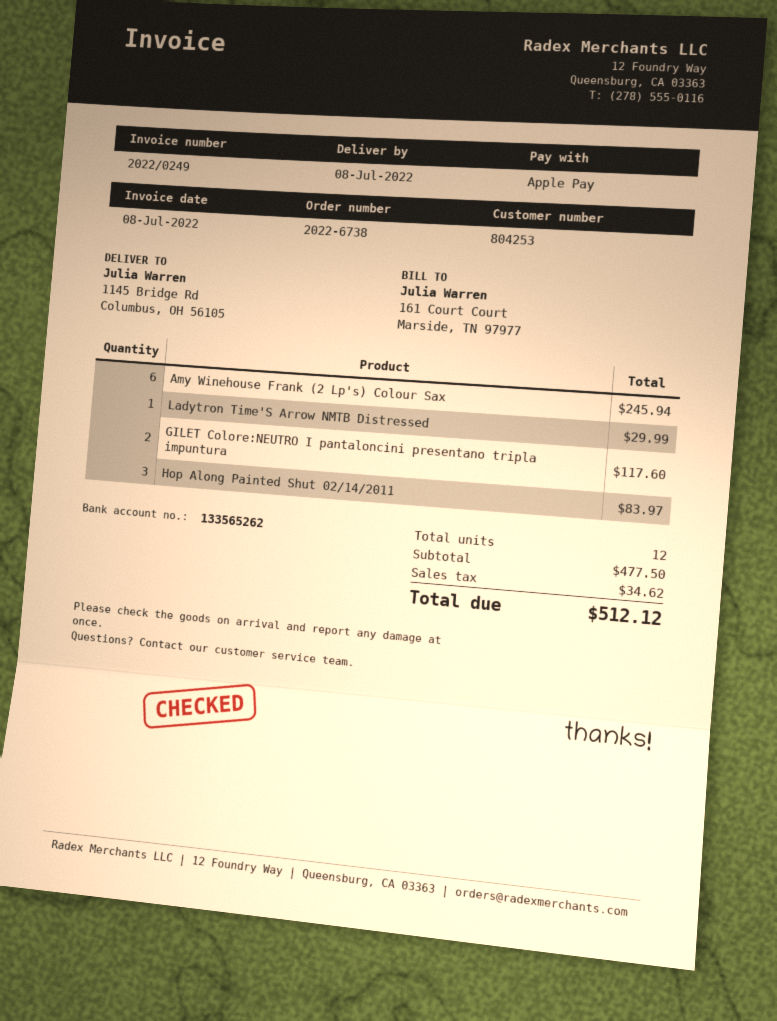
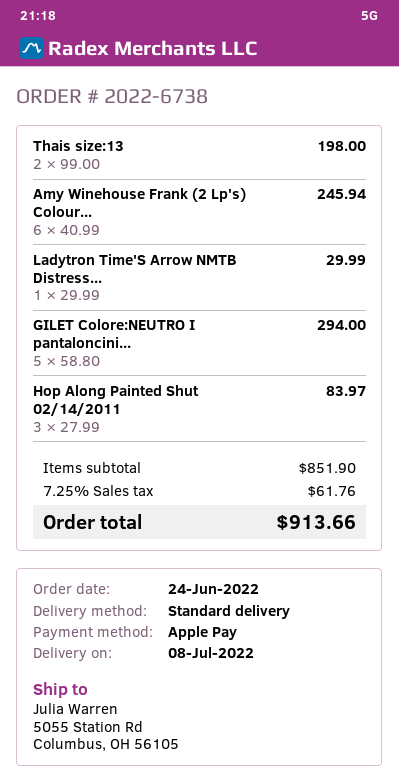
ship to: 1145 Bridge Rd, Columbus, OH 56105 -> 5055 Station Rd, Columbus, OH 56105
GILET Colore:NEUTRO I pantaloncini presentano tripla impuntura: 2 for 117.60 -> 5 for 294.00
Thais size:13: none -> 2 for 198.00
subtotal: 477.50 -> 851.90
tax: 34.62 -> 61.76
total: 512.12 -> 913.66

